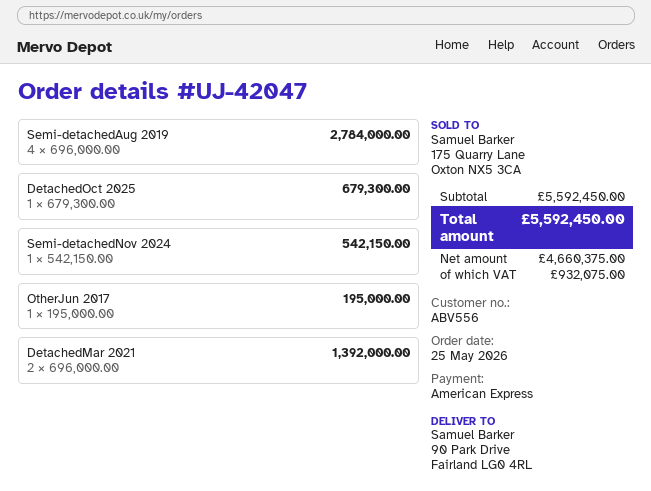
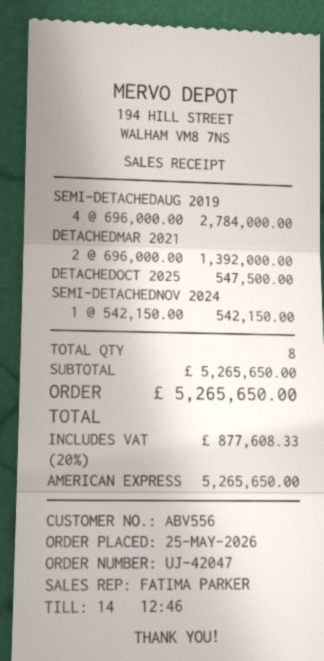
DetachedOct 2025: 1 x 679300.00 = 679300.00 -> 1 x 547500.00 = 547500.00
OtherJun 2017: 1 x 195000.00 = 195000.00 -> none
subtotal: 5592450.00 -> 5265650.00
tax: 932075.00 -> 877608.33
total: 5592450.00 -> 5265650.00

